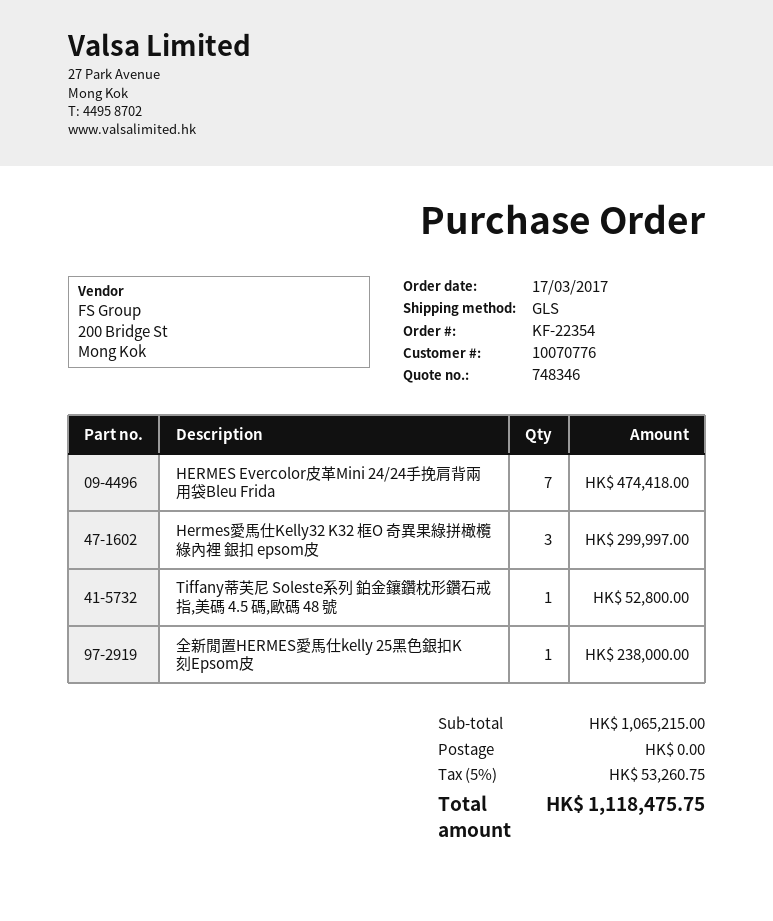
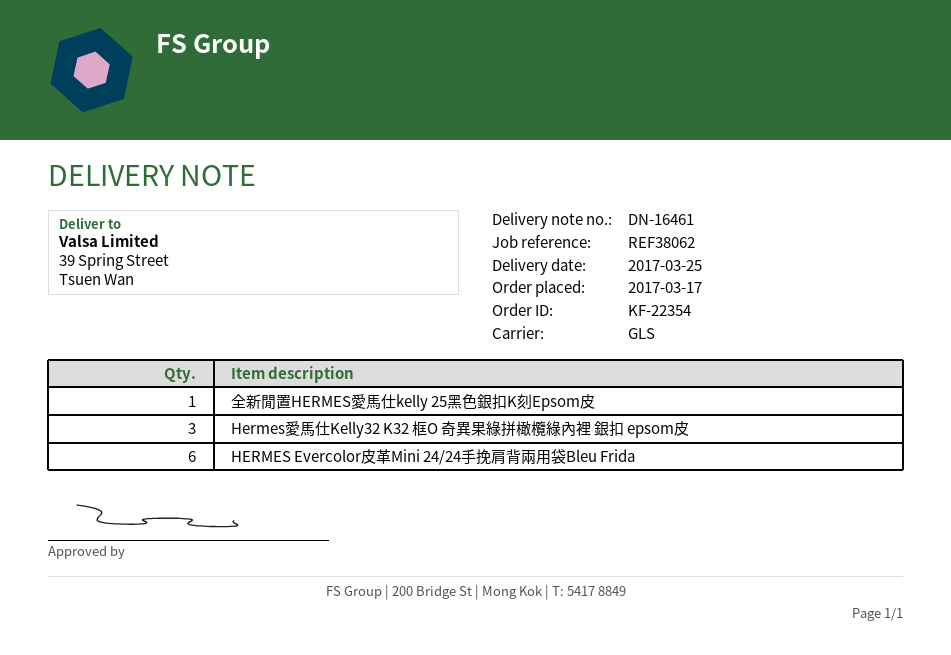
HERMES Evercolor皮革Mini 24/24手挽肩背兩用袋Bleu Frida: 7 -> 6
Tiffany蒂芙尼 Soleste系列 鉑金鑲鑽枕形鑽石戒指,美碼 4.5 碼,歐碼 48 號: 1 -> none

